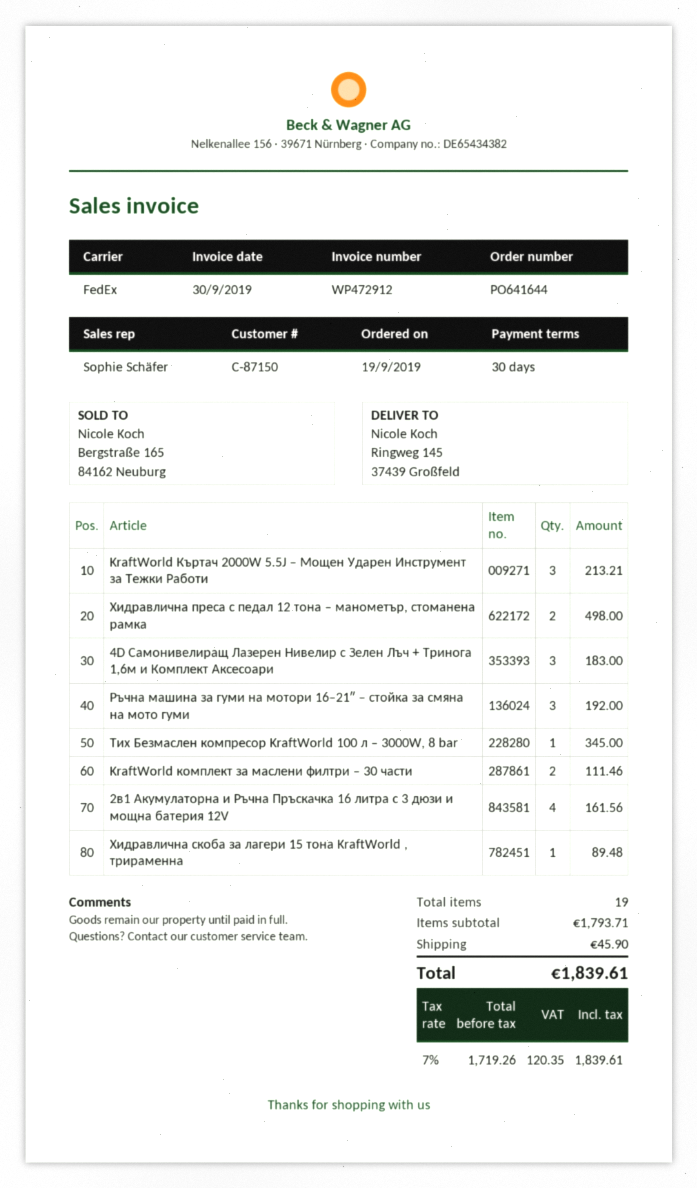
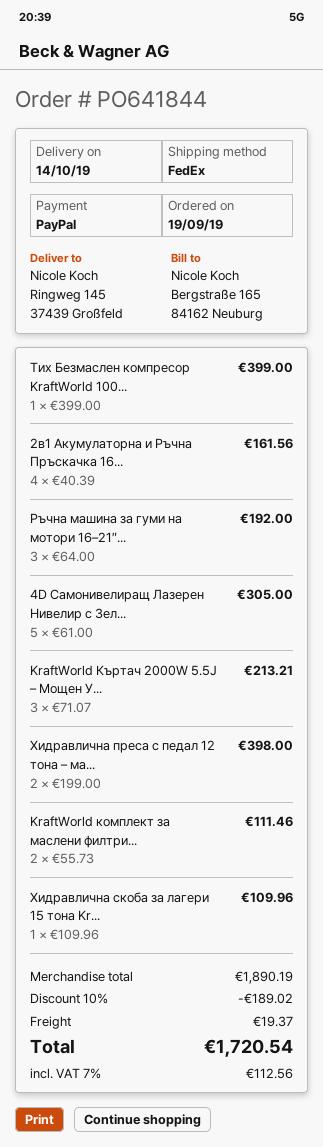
order number: PO641644 -> PO641844
Хидравлична преса с педал 12 тона – манометър, стоманена рамка: 2 for 498.00 -> 2 for 398.00
4D Самонивелиращ Лазерен Нивелир с Зелен Лъч + Тринога 1,6м и Комплект Аксесоари: 3 for 183.00 -> 5 for 305.00
Тих Безмаслен компресор KraftWorld 100 л – 3000W, 8 bar: 1 for 345.00 -> 1 for 399.00
Хидравлична скоба за лагери 15 тона KraftWorld , трираменна: 1 for 89.48 -> 1 for 109.96
subtotal: 1793.71 -> 1890.19
discount: none -> 10% = 189.02
shipping: 45.90 -> 19.37
tax: 7% = 120.35 -> 7% = 112.56
total: 1839.61 -> 1720.54

